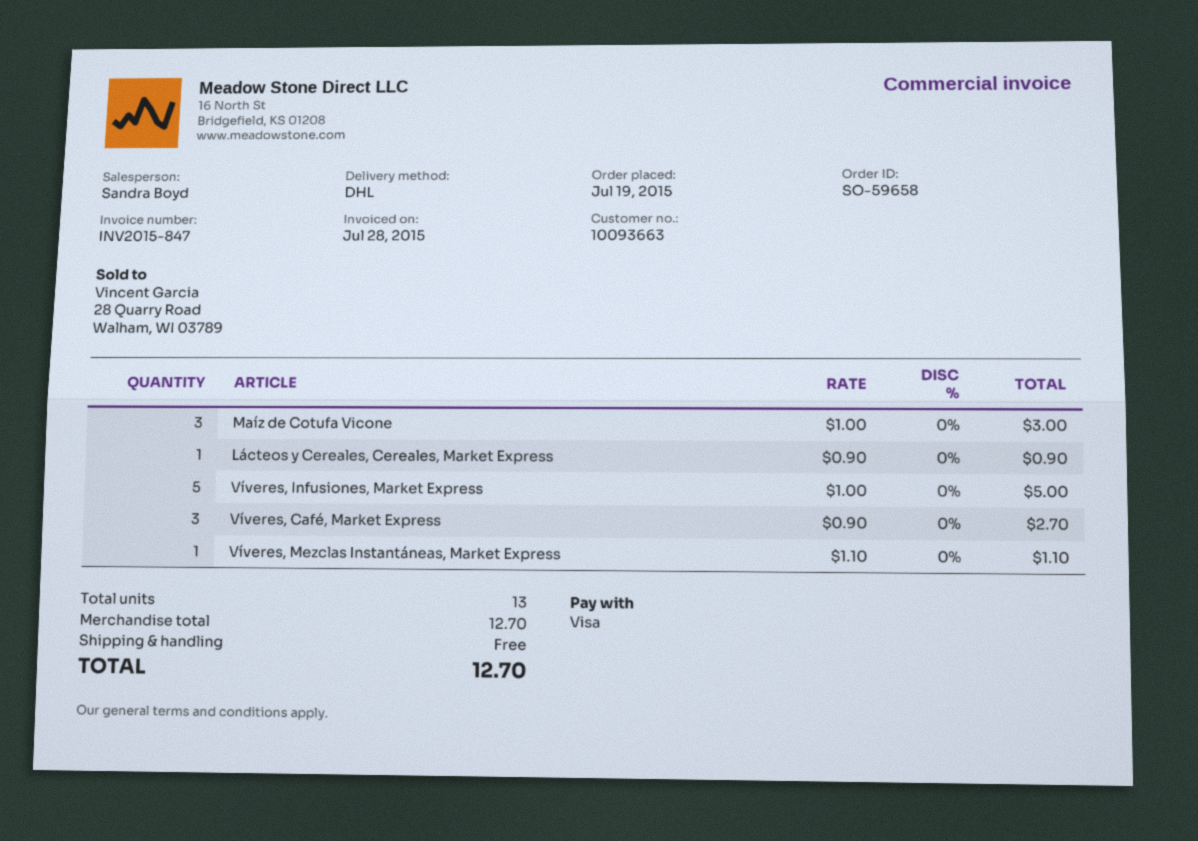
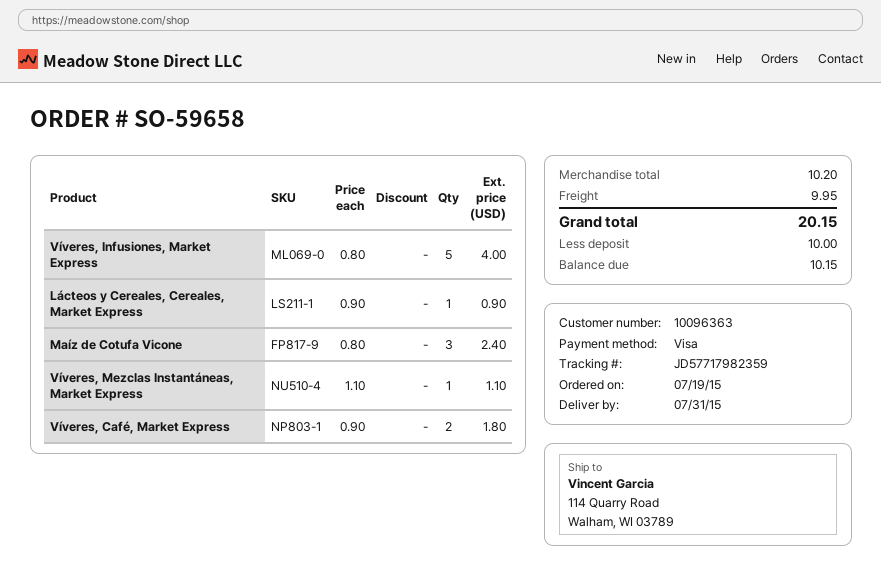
customer number: 10093663 -> 10096363
Maíz de Cotufa Vicone: 3 x 1.00 = 3.00 -> 3 x 0.80 = 2.40
Víveres, Infusiones, Market Express: 5 x 1.00 = 5.00 -> 5 x 0.80 = 4.00
Víveres, Café, Market Express: 3 x 0.90 = 2.70 -> 2 x 0.90 = 1.80
subtotal: 12.70 -> 10.20
shipping: 0.00 -> 9.95
total: 12.70 -> 20.15

